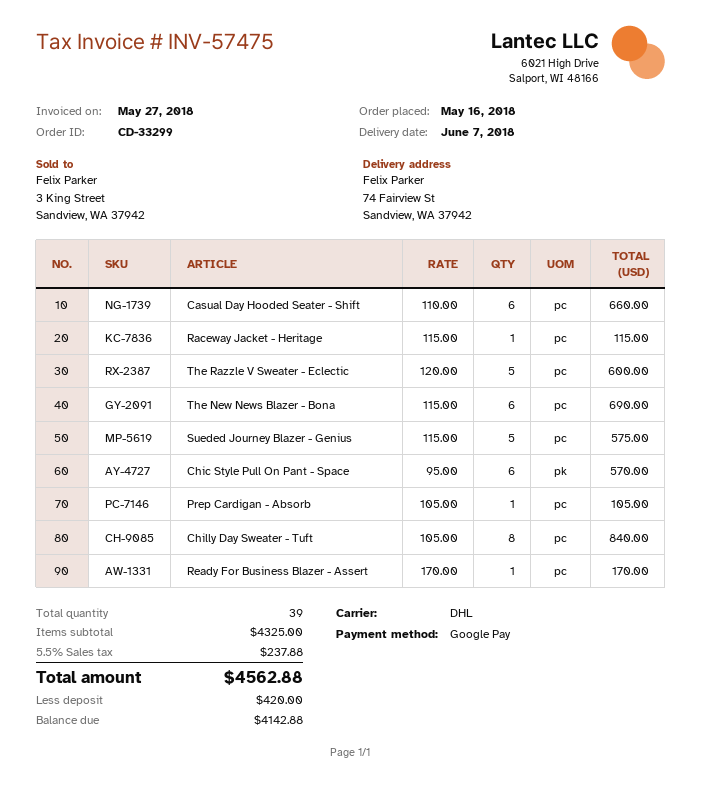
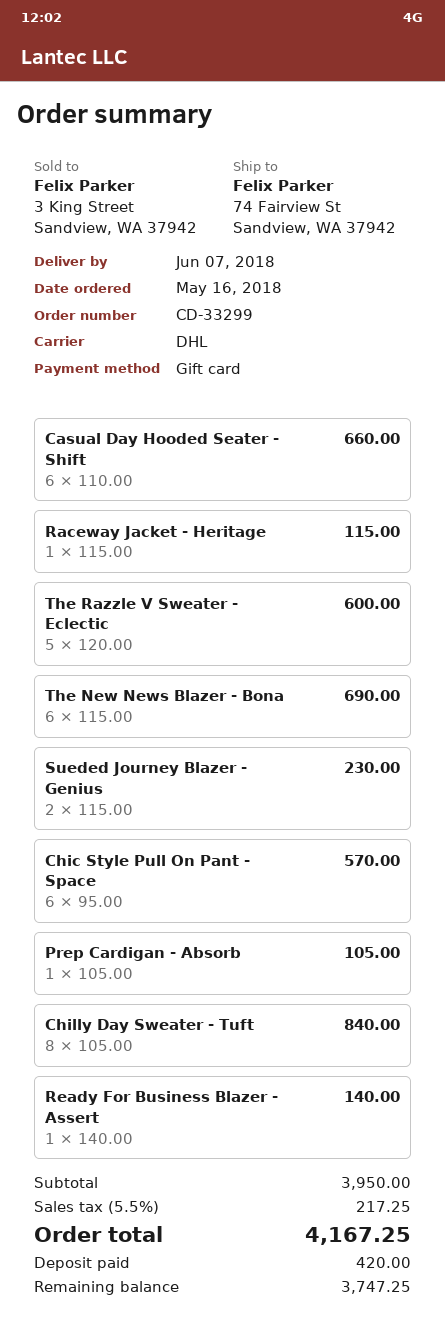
payment method: Google Pay -> gift card
Sueded Journey Blazer - Genius: 5 x 115.00 = 575.00 -> 2 x 115.00 = 230.00
Ready For Business Blazer - Assert: 1 x 170.00 = 170.00 -> 1 x 140.00 = 140.00
subtotal: 4325.00 -> 3950.00
tax: 5.5% = 237.88 -> 5.5% = 217.25
total: 4562.88 -> 4167.25
balance: 4142.88 -> 3747.25

